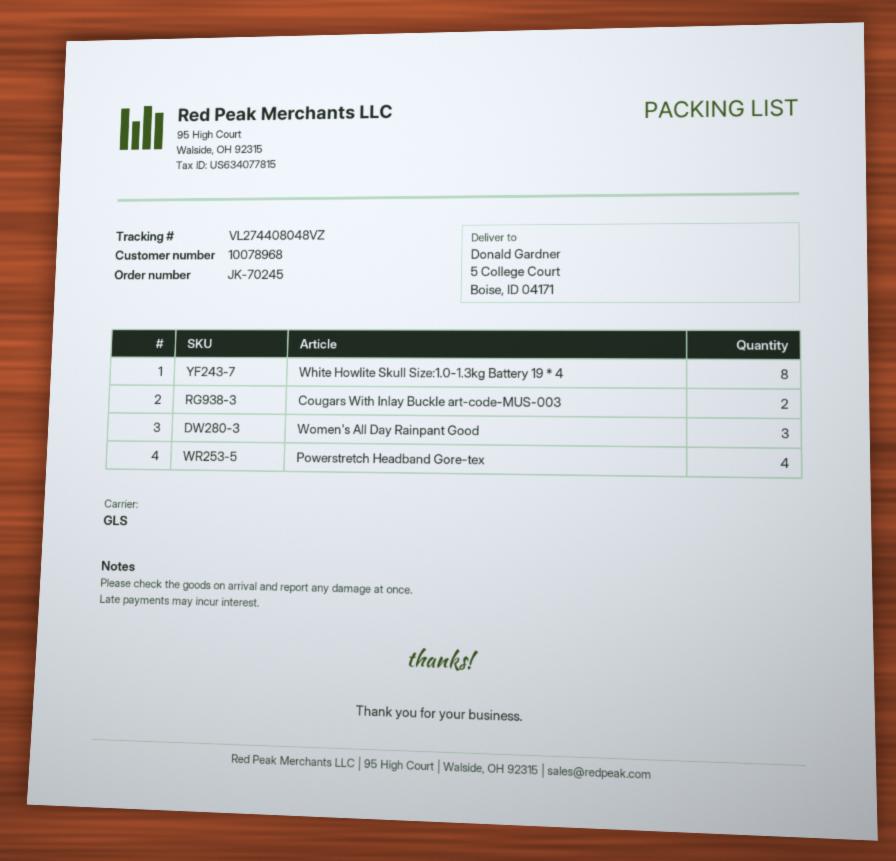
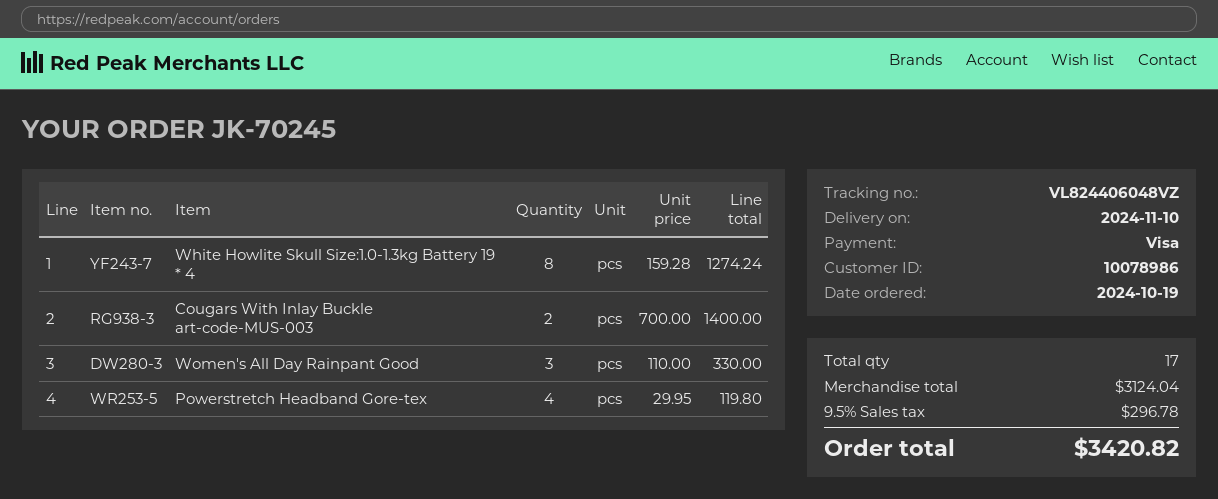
customer number: 10078968 -> 10078986
tracking number: VL274408048VZ -> VL824406048VZ

